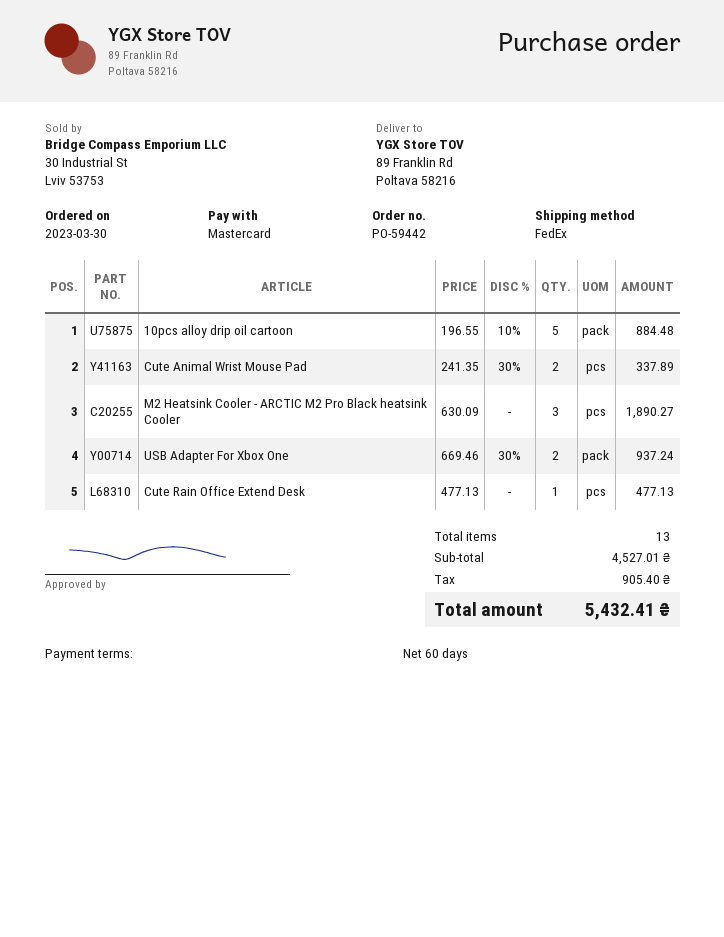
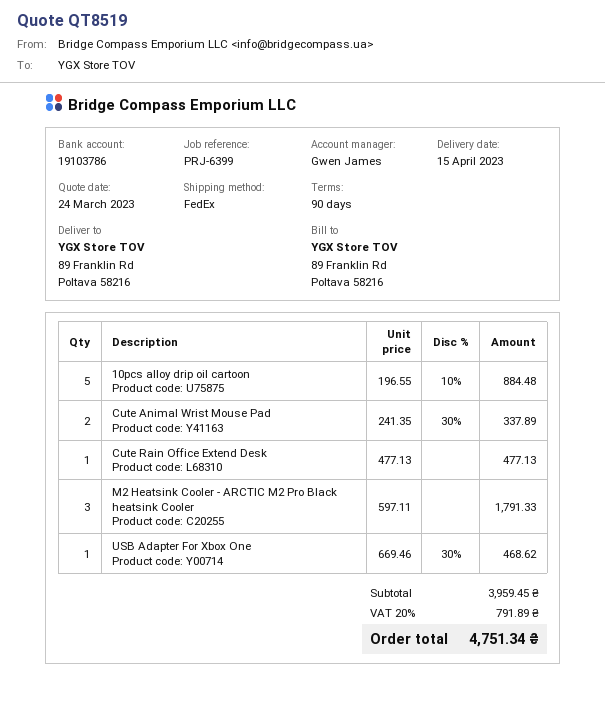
payment terms: 60 days -> 90 days
M2 Heatsink Cooler - ARCTIC M2 Pro Black heatsink Cooler: 3 x 630.09 = 1890.27 -> 3 x 597.11 = 1791.33
USB Adapter For Xbox One: 2 x 669.46 - 30% = 937.24 -> 1 x 669.46 - 30% = 468.62
subtotal: 4527.01 -> 3959.45
tax: 905.40 -> 791.89
total: 5432.41 -> 4751.34

